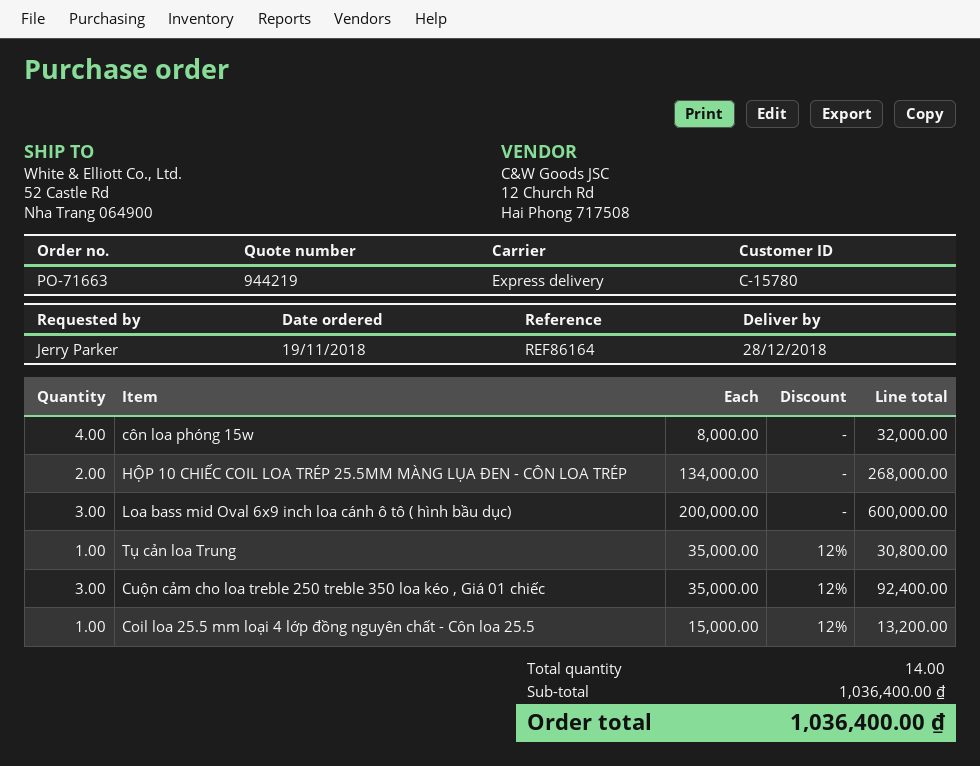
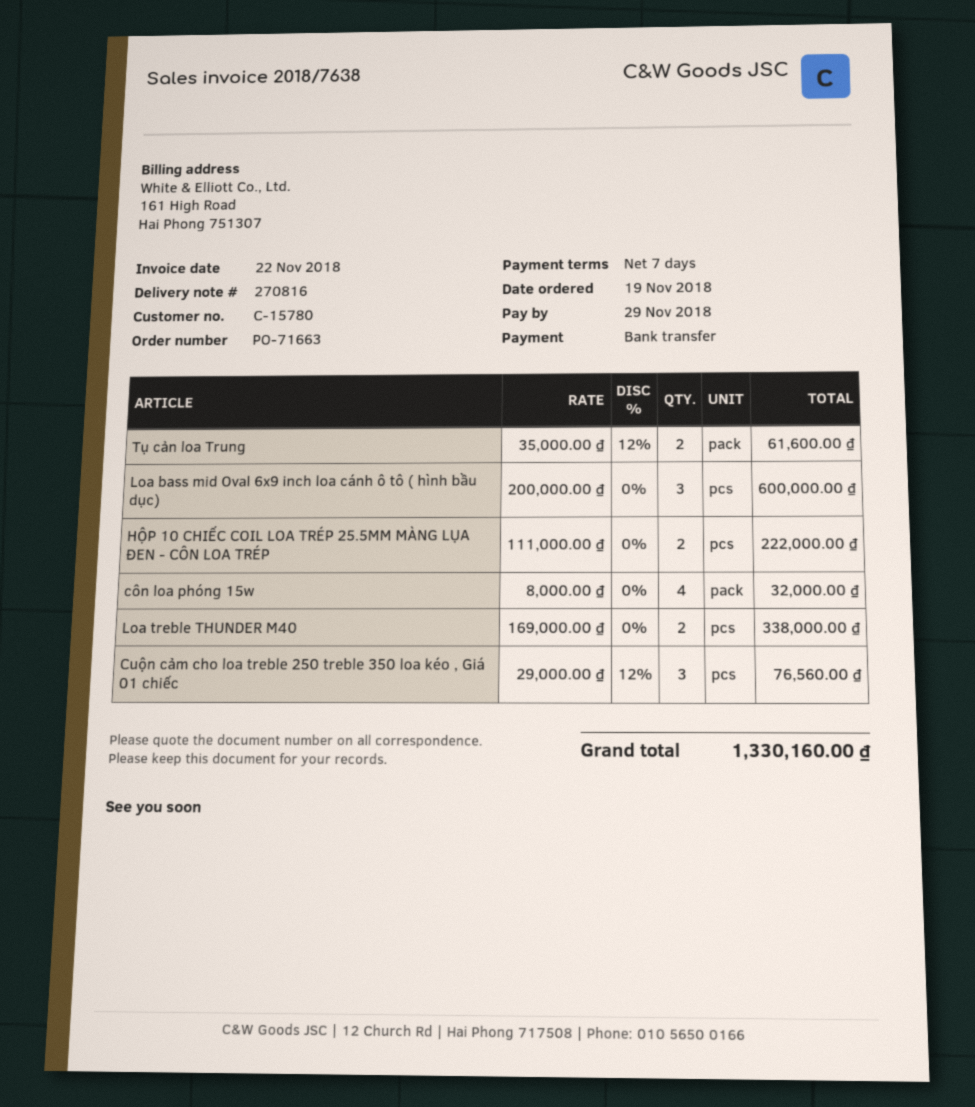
HỘP 10 CHIẾC COIL LOA TRÉP 25.5MM MÀNG LỤA ĐEN - CÔN LOA TRÉP: 2 x 134000.00 = 268000.00 -> 2 x 111000.00 = 222000.00
Tụ cản loa Trung: 1 x 35000.00 - 12% = 30800.00 -> 2 x 35000.00 - 12% = 61600.00
Cuộn cảm cho loa treble 250 treble 350 loa kéo , Giá 01 chiếc: 3 x 35000.00 - 12% = 92400.00 -> 3 x 29000.00 - 12% = 76560.00
Coil loa 25.5 mm loại 4 lớp đồng nguyên chất - Côn loa 25.5: 1 x 15000.00 - 12% = 13200.00 -> none
Loa treble THUNDER M40: none -> 2 x 169000.00 = 338000.00
total: 1036400.00 -> 1330160.00

